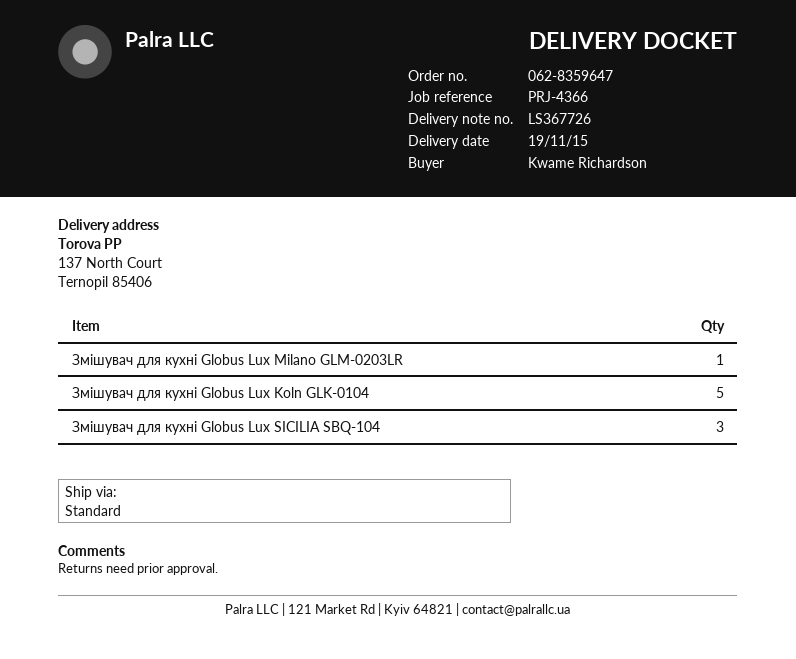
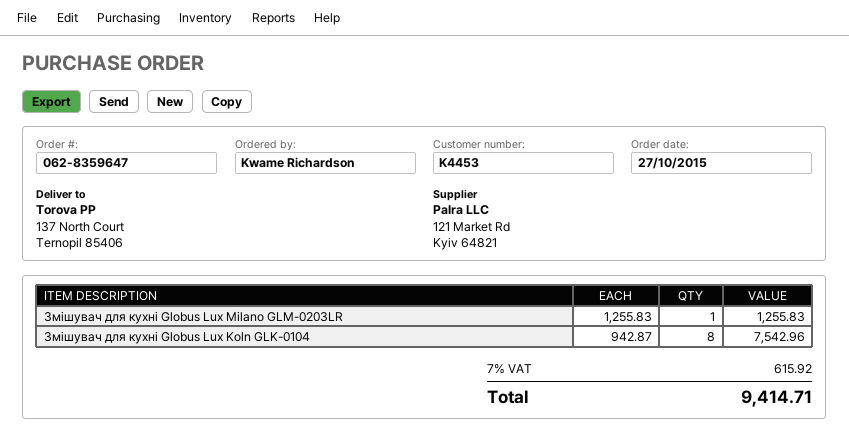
Змішувач для кухні Globus Lux Koln GLK-0104: 5 -> 8
Змішувач для кухні Globus Lux SICILIA SBQ-104: 3 -> none

